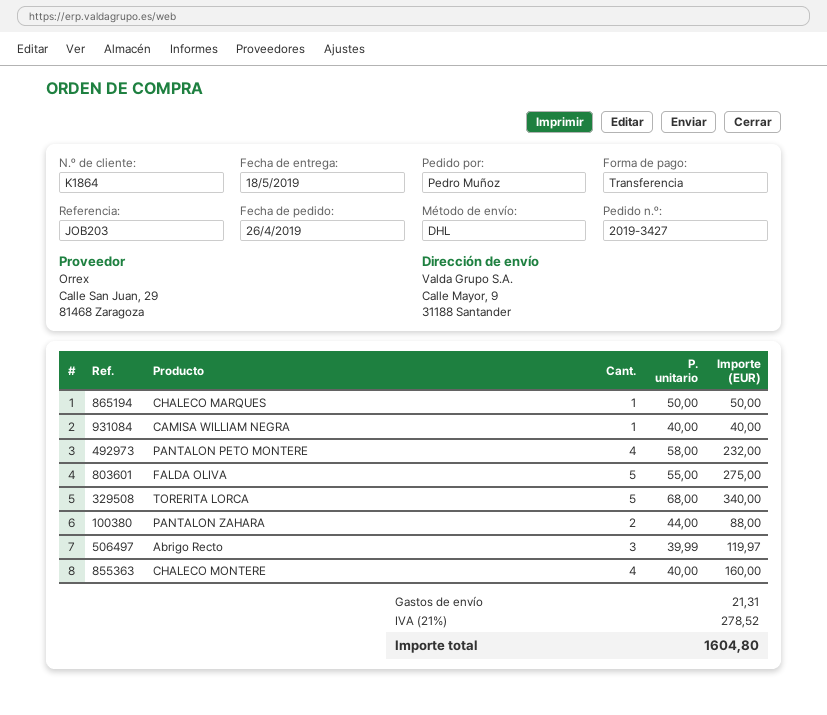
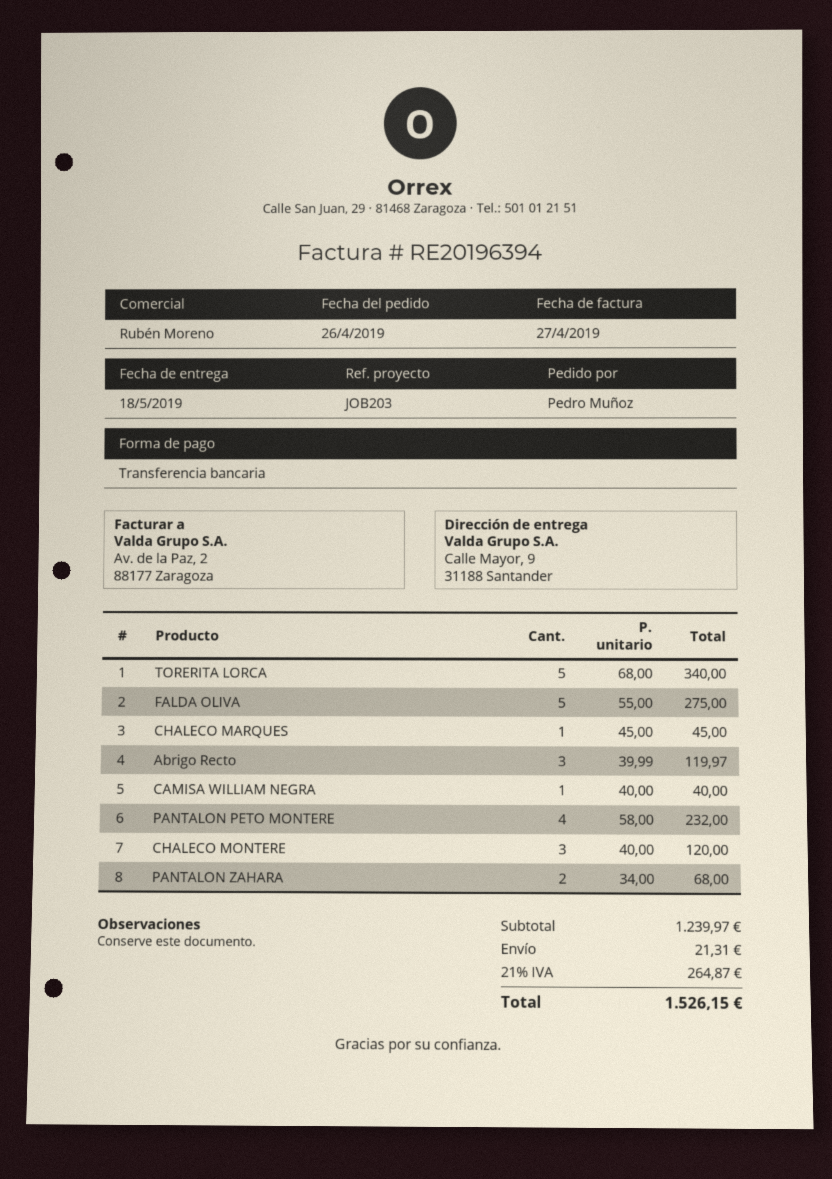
CHALECO MARQUES: 1 x 50.00 = 50.00 -> 1 x 45.00 = 45.00
PANTALON ZAHARA: 2 x 44.00 = 88.00 -> 2 x 34.00 = 68.00
CHALECO MONTERE: 4 x 40.00 = 160.00 -> 3 x 40.00 = 120.00
tax: 21% = 278.52 -> 21% = 264.87
total: 1604.80 -> 1526.15

